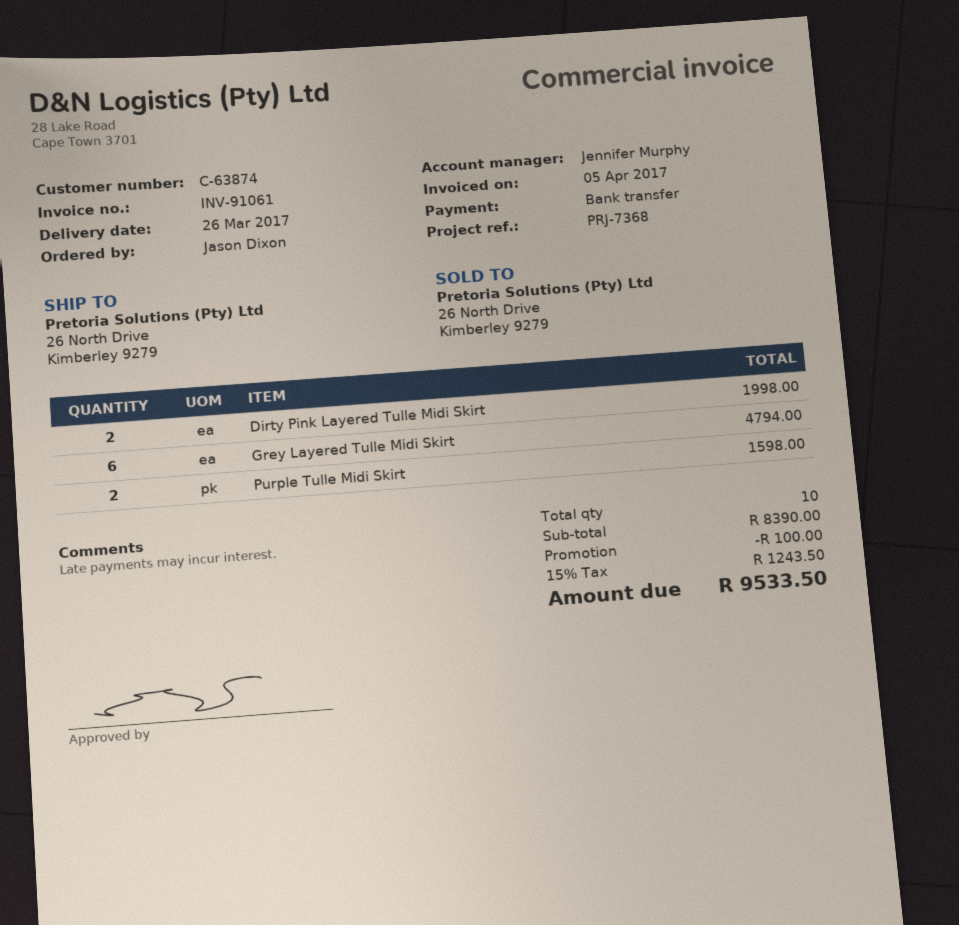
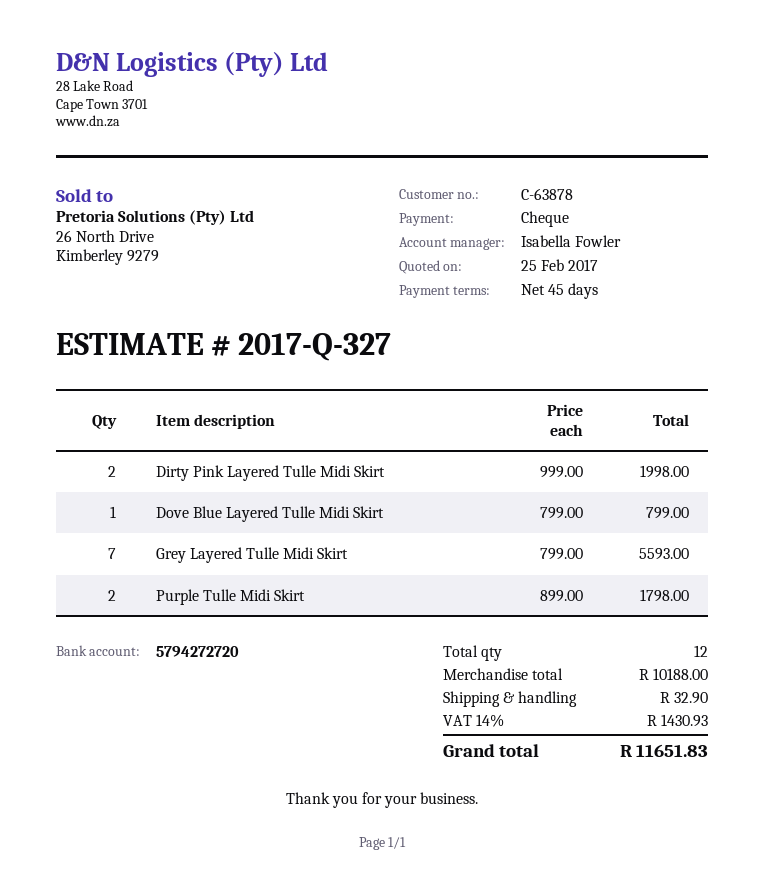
customer number: C-63874 -> C-63878
sales rep: Jennifer Murphy -> Isabella Fowler
payment method: bank transfer -> cheque
Grey Layered Tulle Midi Skirt: 6 for 4794.00 -> 7 for 5593.00
Purple Tulle Midi Skirt: 2 for 1598.00 -> 2 for 1798.00
Dove Blue Layered Tulle Midi Skirt: none -> 1 for 799.00
total quantity: 10 -> 12
subtotal: 8390.00 -> 10188.00
discount: 100.00 -> none
shipping: none -> 32.90
tax: 15% = 1243.50 -> 14% = 1430.93
total: 9533.50 -> 11651.83

